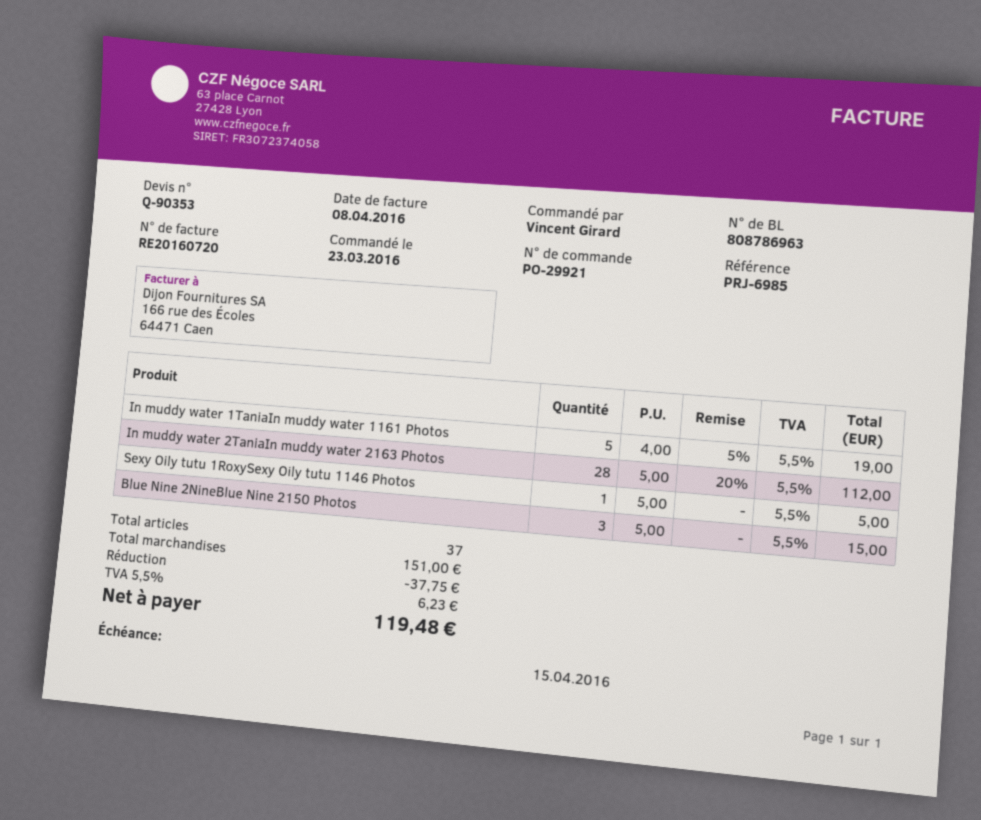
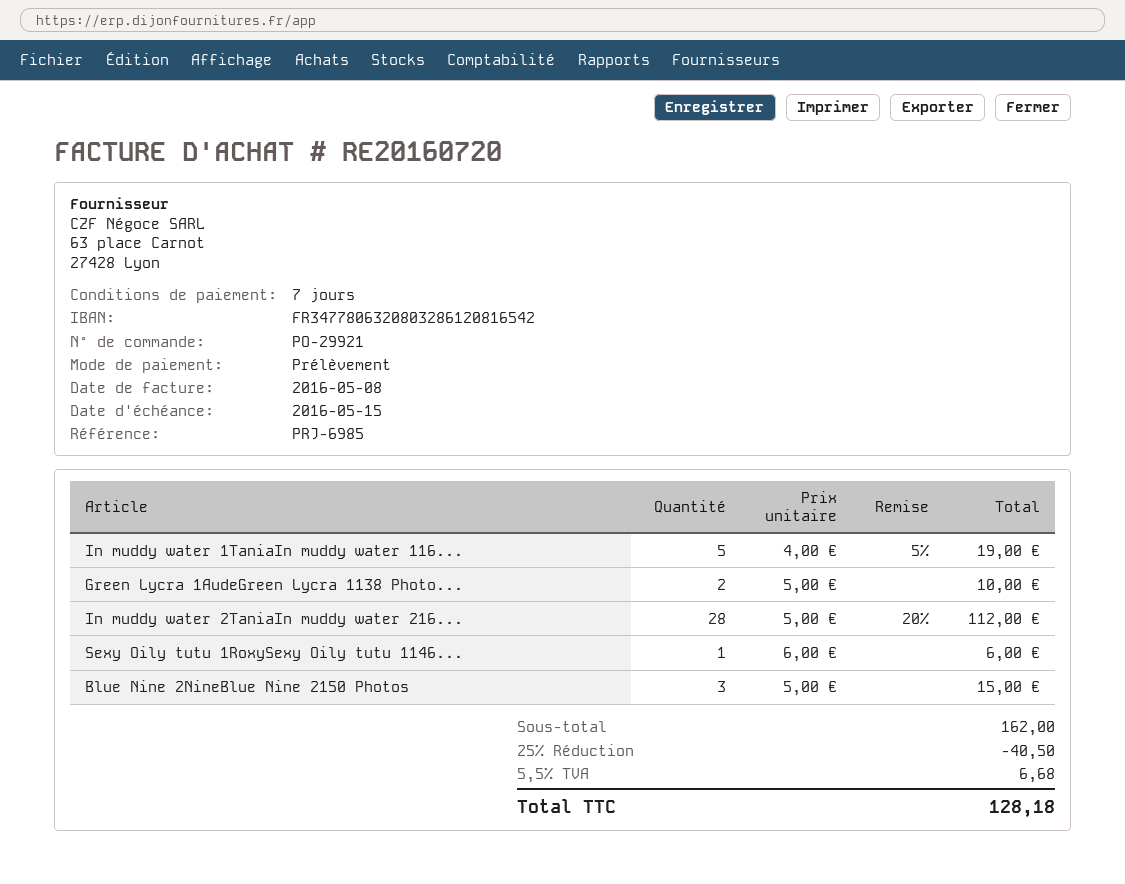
invoice date: 2016-04-08 -> 2016-05-08
due date: 2016-04-15 -> 2016-05-15
Sexy Oily tutu 1RoxySexy Oily tutu 1146 Photos: 1 x 5.00 = 5.00 -> 1 x 6.00 = 6.00
Green Lycra 1AudeGreen Lycra 1138 Photo...: none -> 2 x 5.00 = 10.00
subtotal: 151.00 -> 162.00
discount: 37.75 -> 40.50
tax: 5.5% = 6.23 -> 5.5% = 6.68
total: 119.48 -> 128.18

